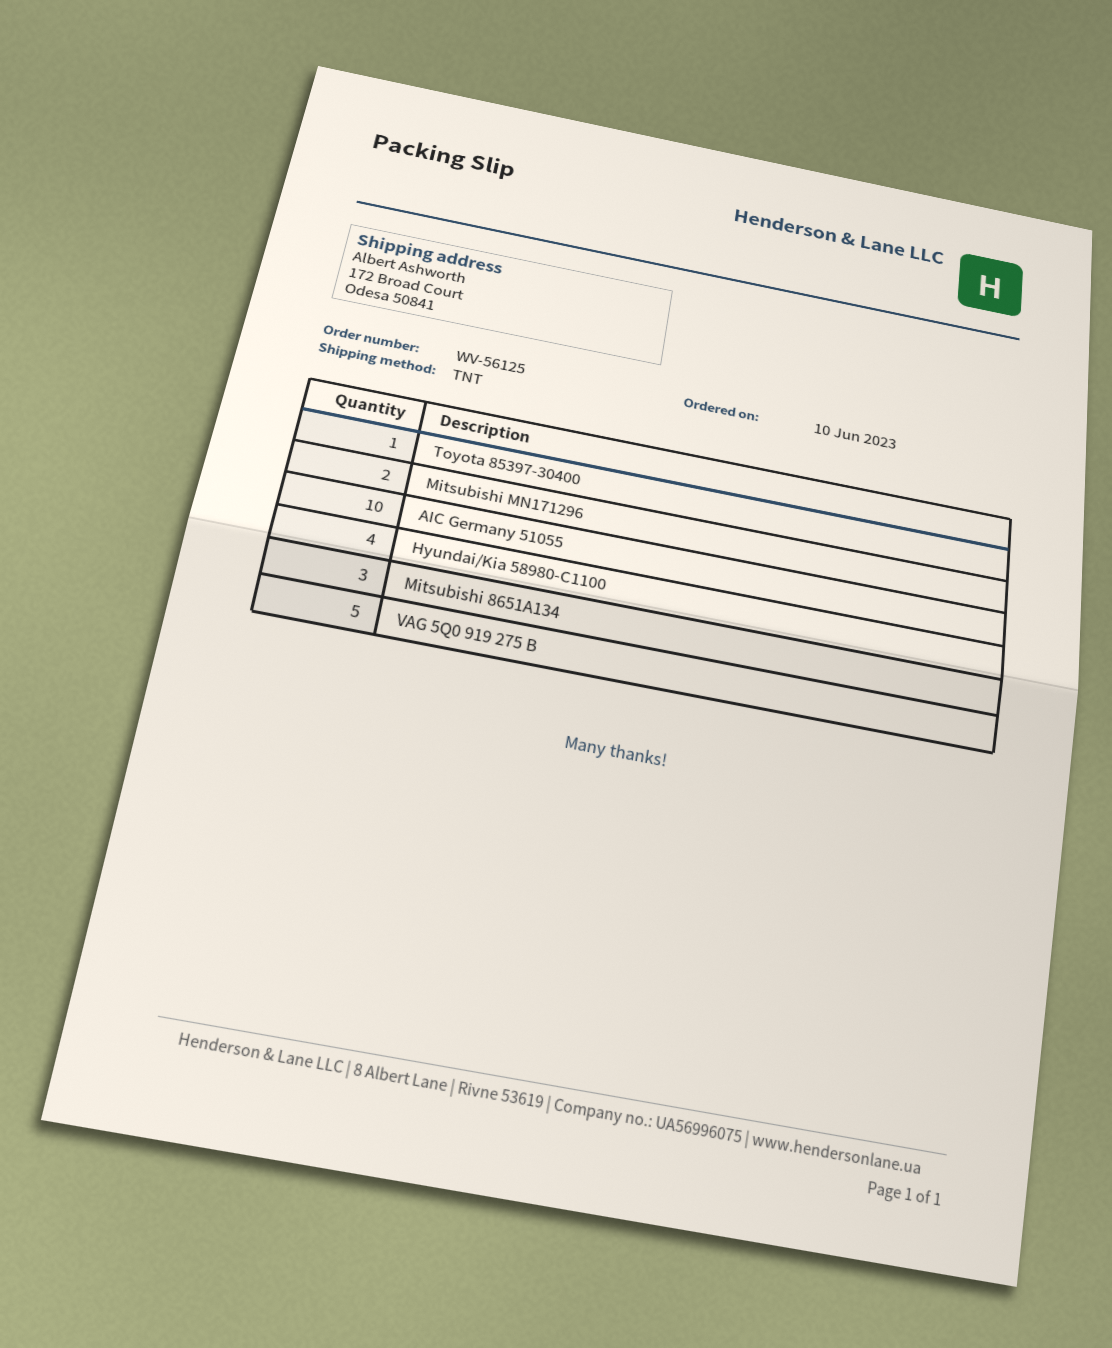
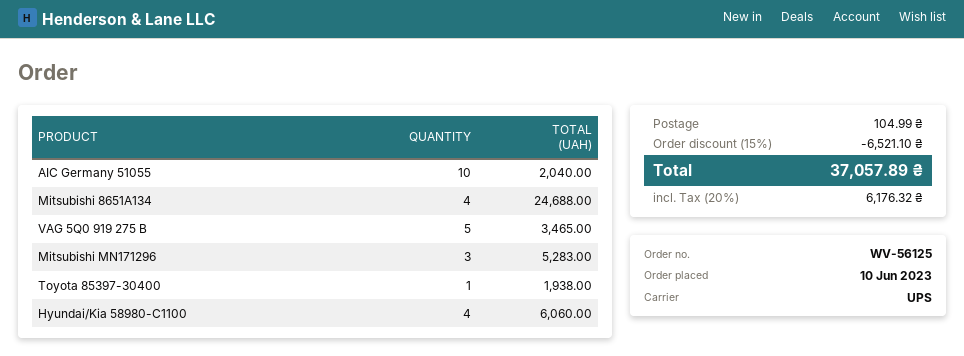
shipping method: TNT -> UPS
Mitsubishi MN171296: 2 -> 3
Mitsubishi 8651A134: 3 -> 4

